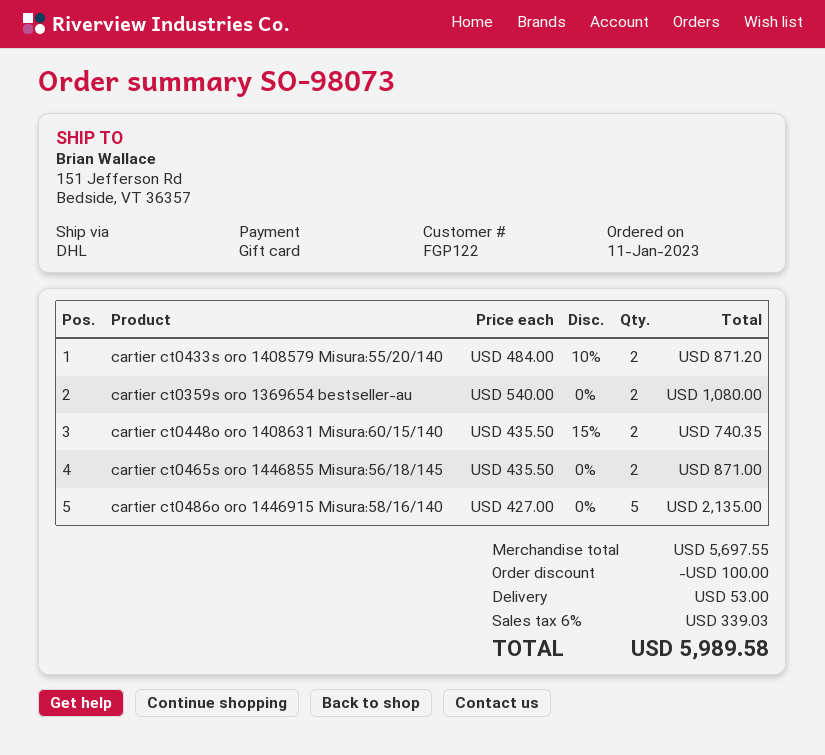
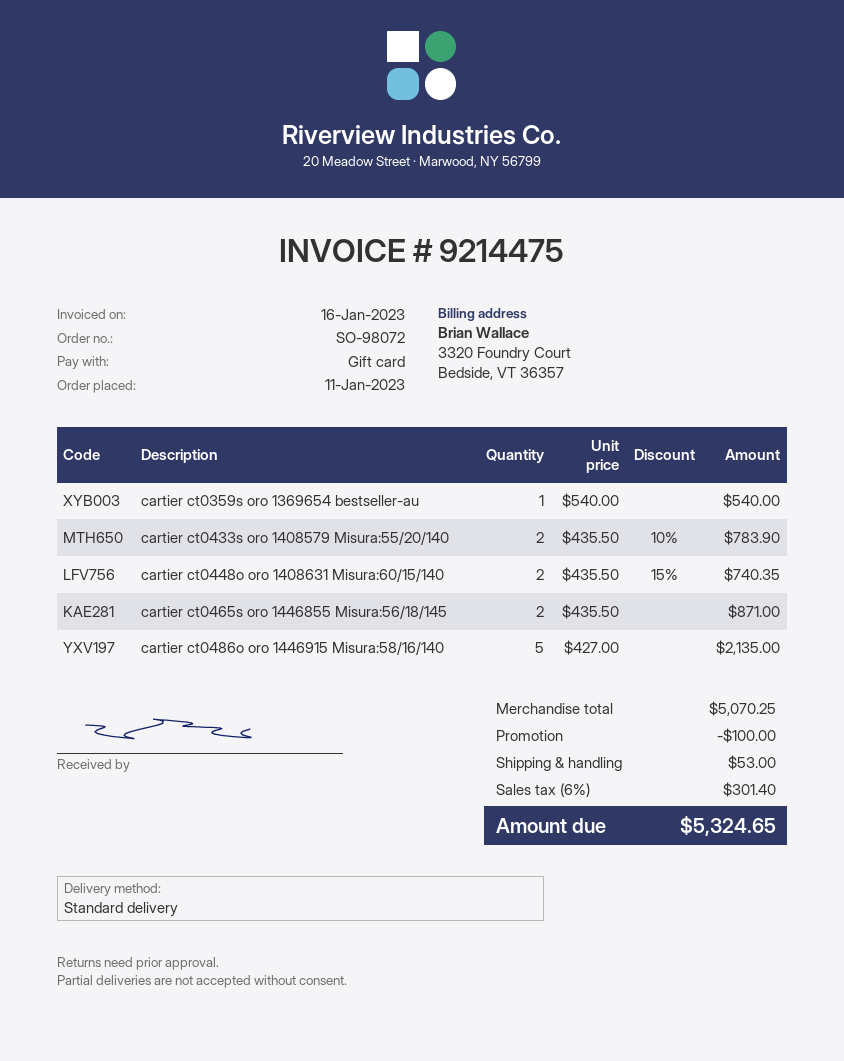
order number: SO-98073 -> SO-98072
shipping method: DHL -> standard
cartier ct0433s oro 1408579 Misura:55/20/140: 2 x 484.00 - 10% = 871.20 -> 2 x 435.50 - 10% = 783.90
cartier ct0359s oro 1369654 bestseller-au: 2 x 540.00 = 1080.00 -> 1 x 540.00 = 540.00
subtotal: 5697.55 -> 5070.25
tax: 6% = 339.03 -> 6% = 301.40
total: 5989.58 -> 5324.65

